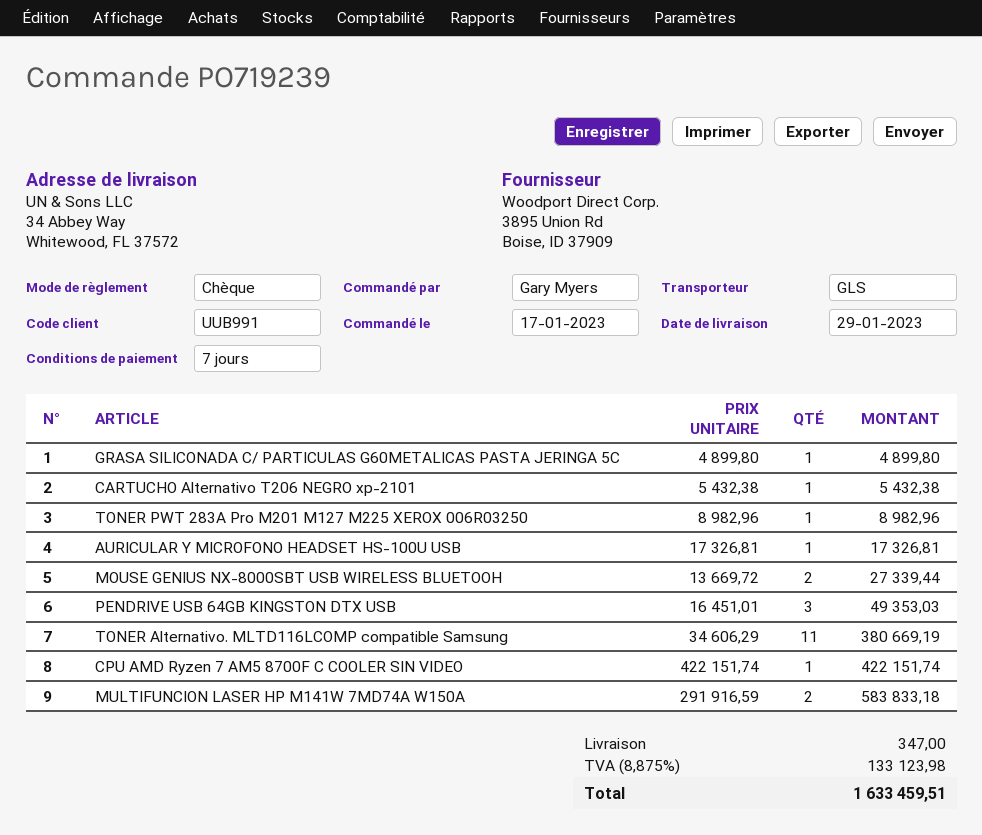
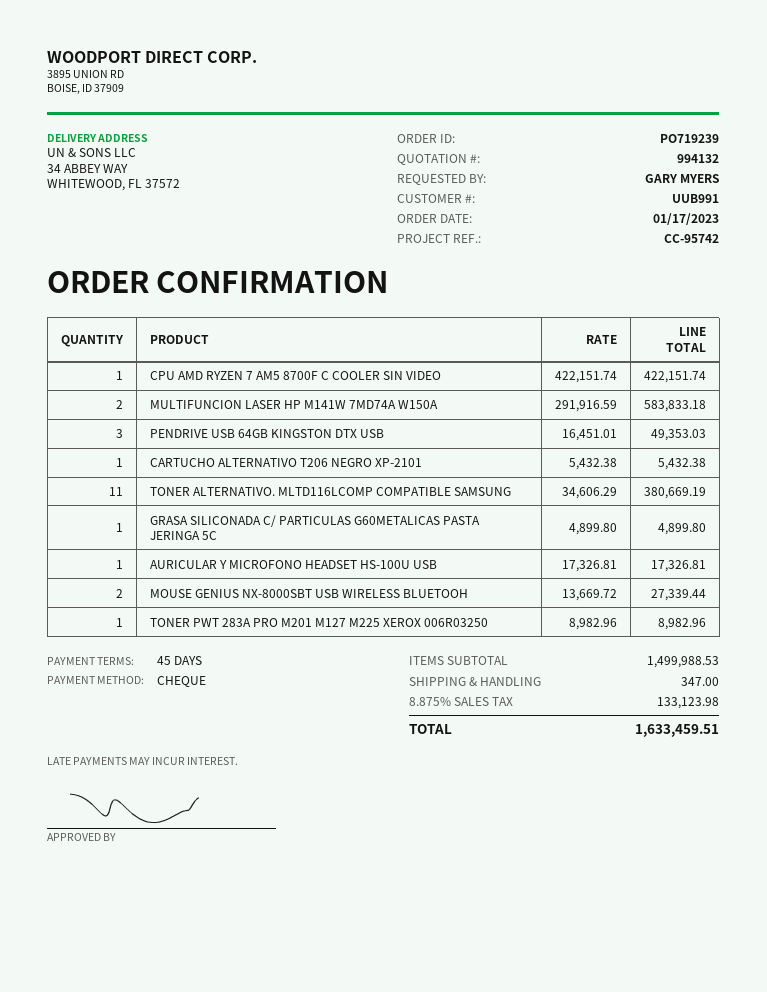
payment terms: 7 days -> 45 days

